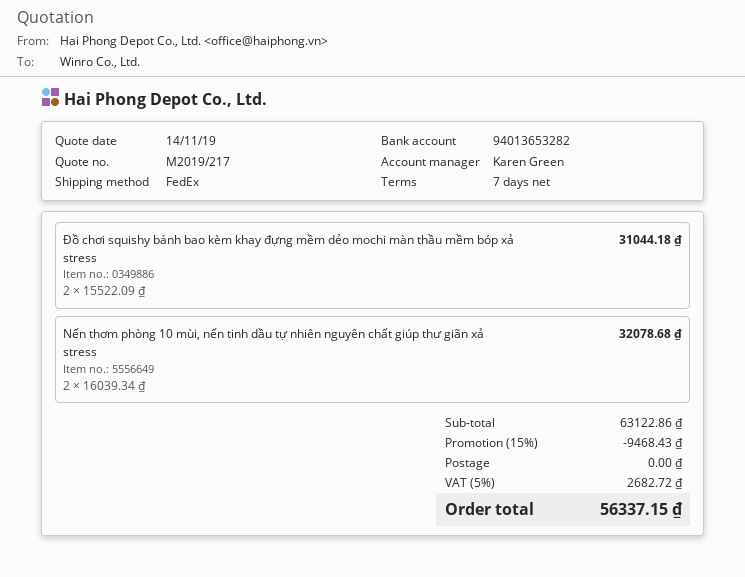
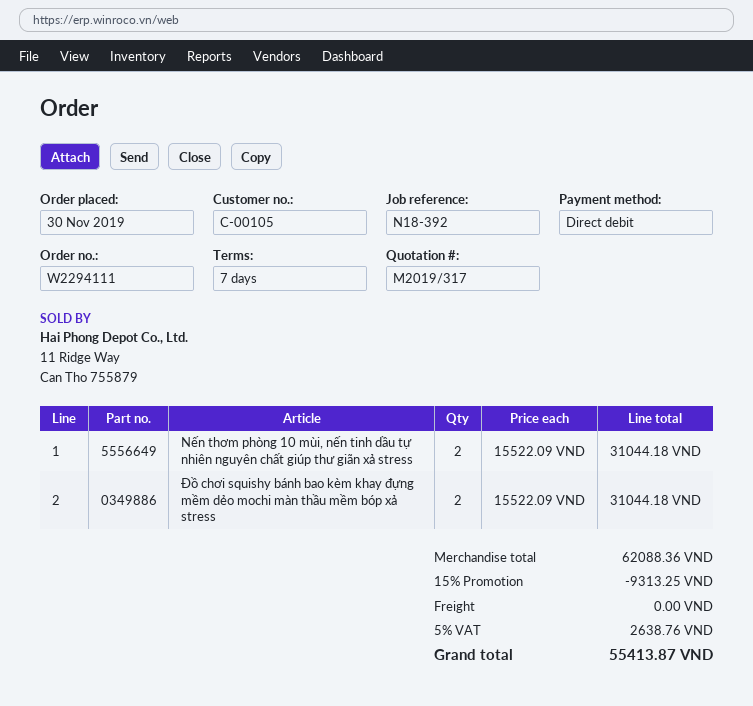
quote number: M2019/217 -> M2019/317
Nến thơm phòng 10 mùi, nến tinh dầu tự nhiên nguyên chất giúp thư giãn xả stress: 2 x 16039.34 = 32078.68 -> 2 x 15522.09 = 31044.18
subtotal: 63122.86 -> 62088.36
discount: 15% = 9468.43 -> 15% = 9313.25
tax: 5% = 2682.72 -> 5% = 2638.76
total: 56337.15 -> 55413.87

